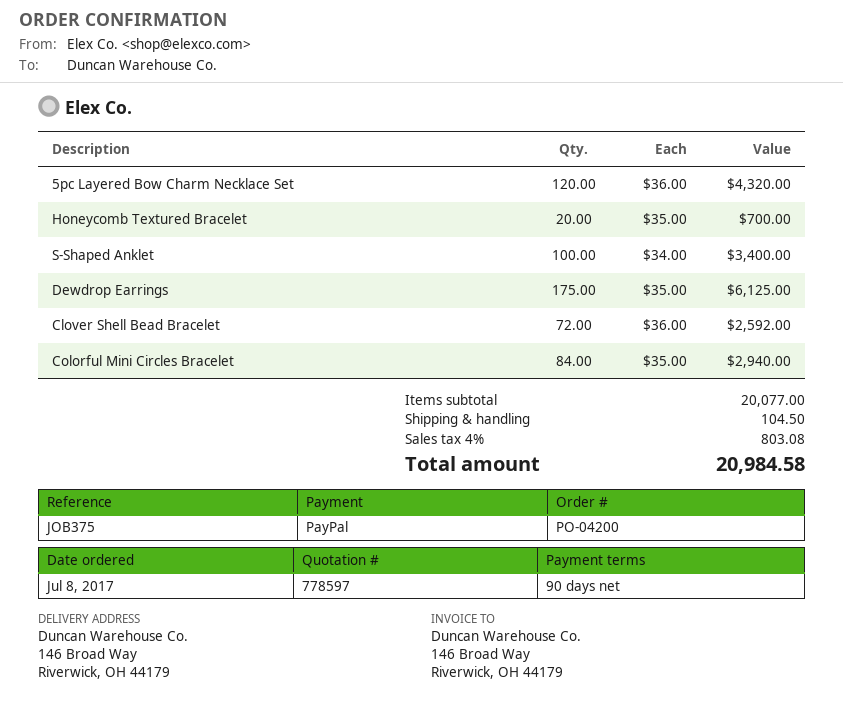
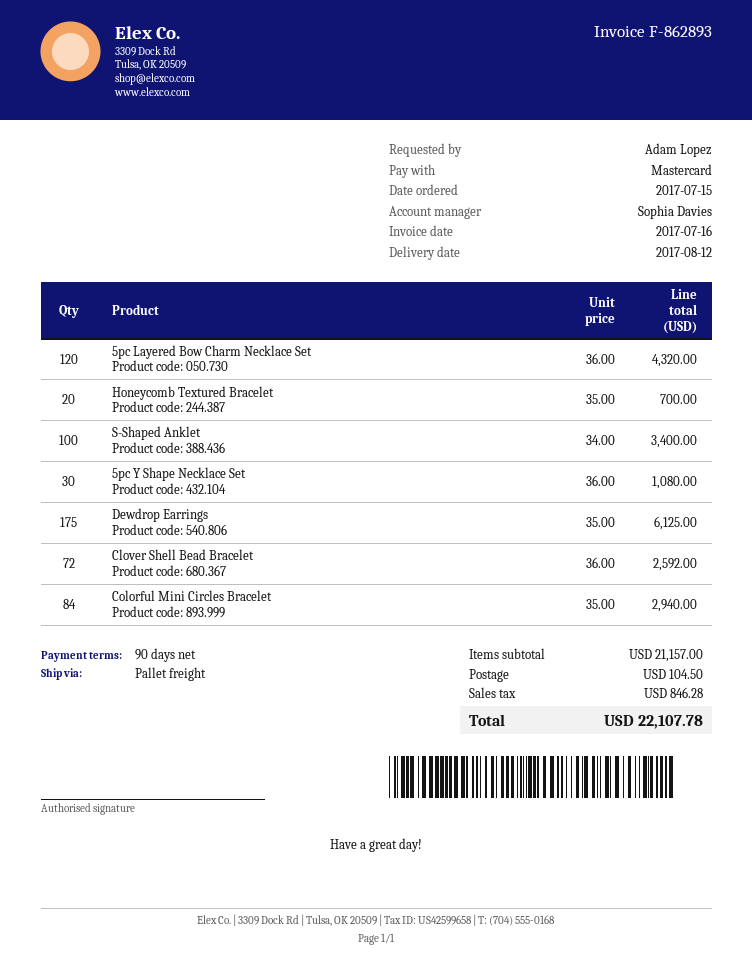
order date: 2017-07-08 -> 2017-07-15
payment method: PayPal -> Mastercard
5pc Y Shape Necklace Set: none -> 30 x 36.00 = 1080.00
subtotal: 20077.00 -> 21157.00
tax: 803.08 -> 846.28
total: 20984.58 -> 22107.78

